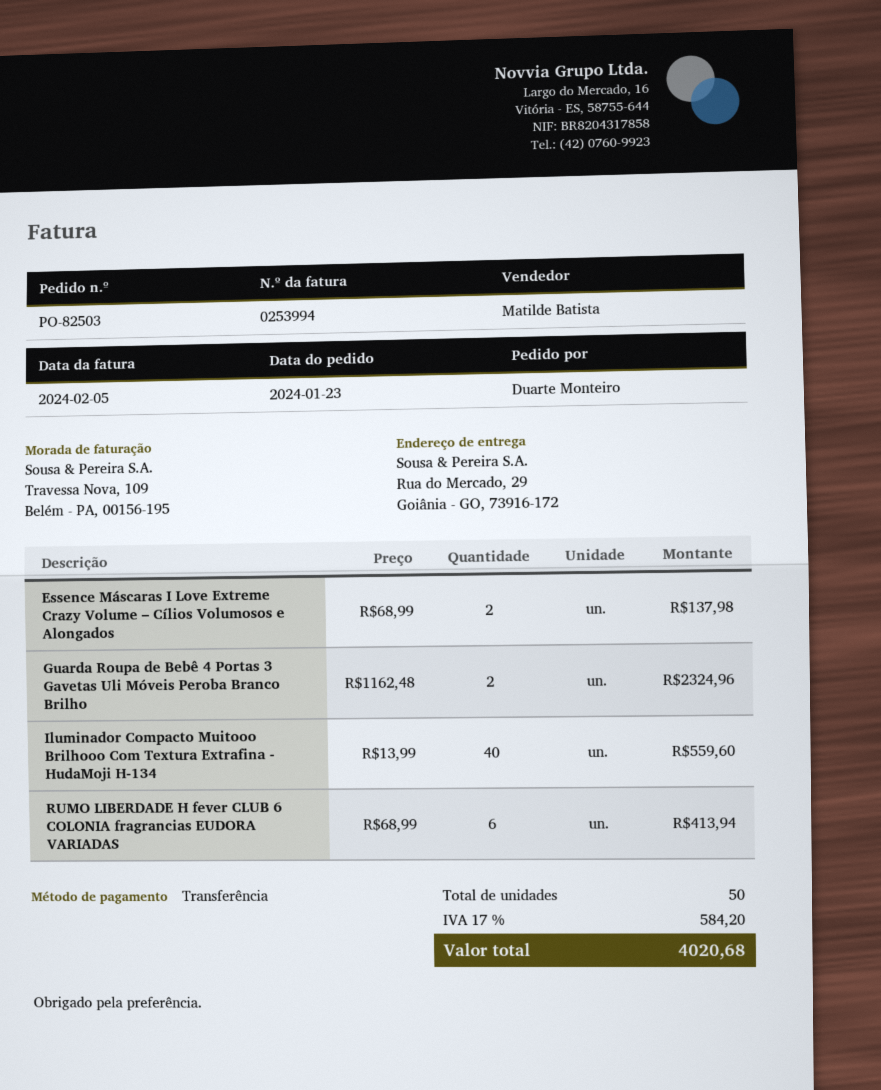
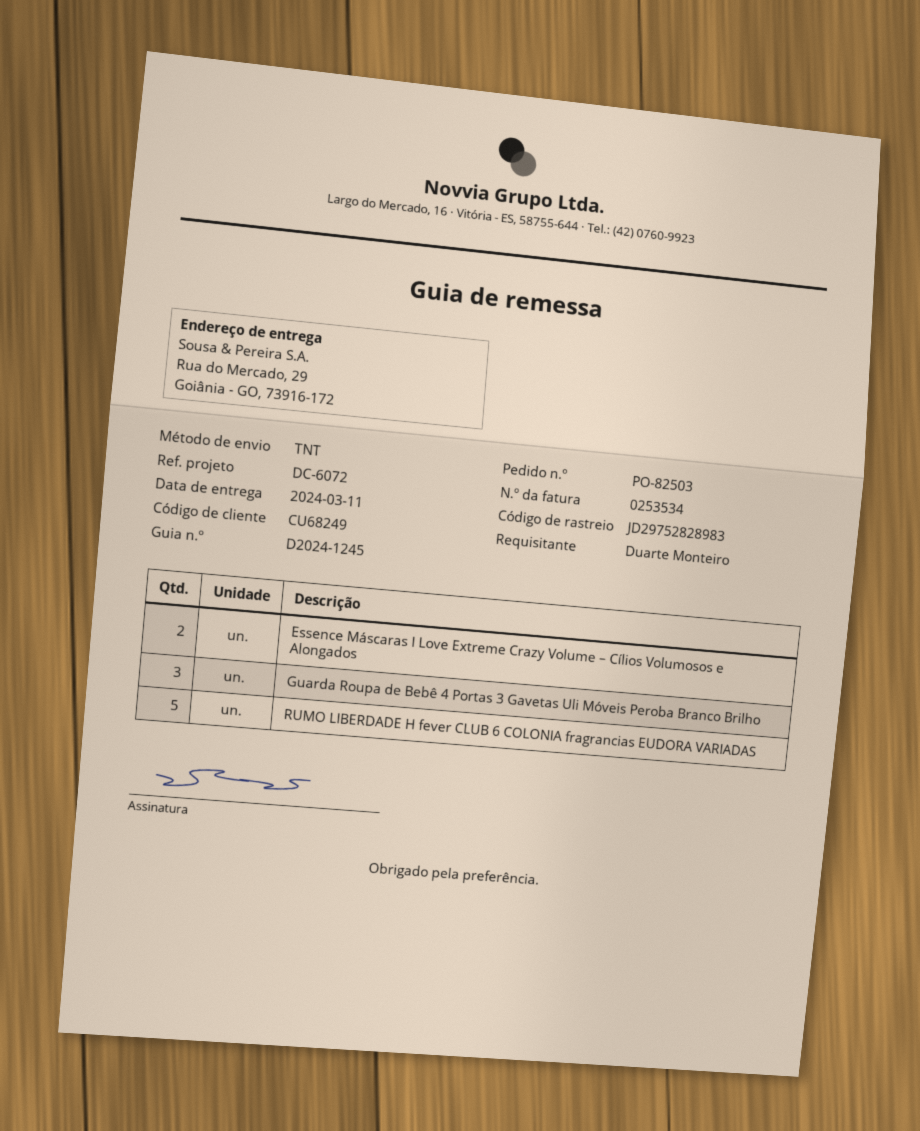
invoice number: 0253994 -> 0253534
Guarda Roupa de Bebê 4 Portas 3 Gavetas Uli Móveis Peroba Branco Brilho: 2 -> 3
Iluminador Compacto Muitooo Brilhooo Com Textura Extrafina - HudaMoji H-134: 40 -> none
RUMO LIBERDADE H fever CLUB 6 COLONIA fragrancias EUDORA VARIADAS: 6 -> 5

